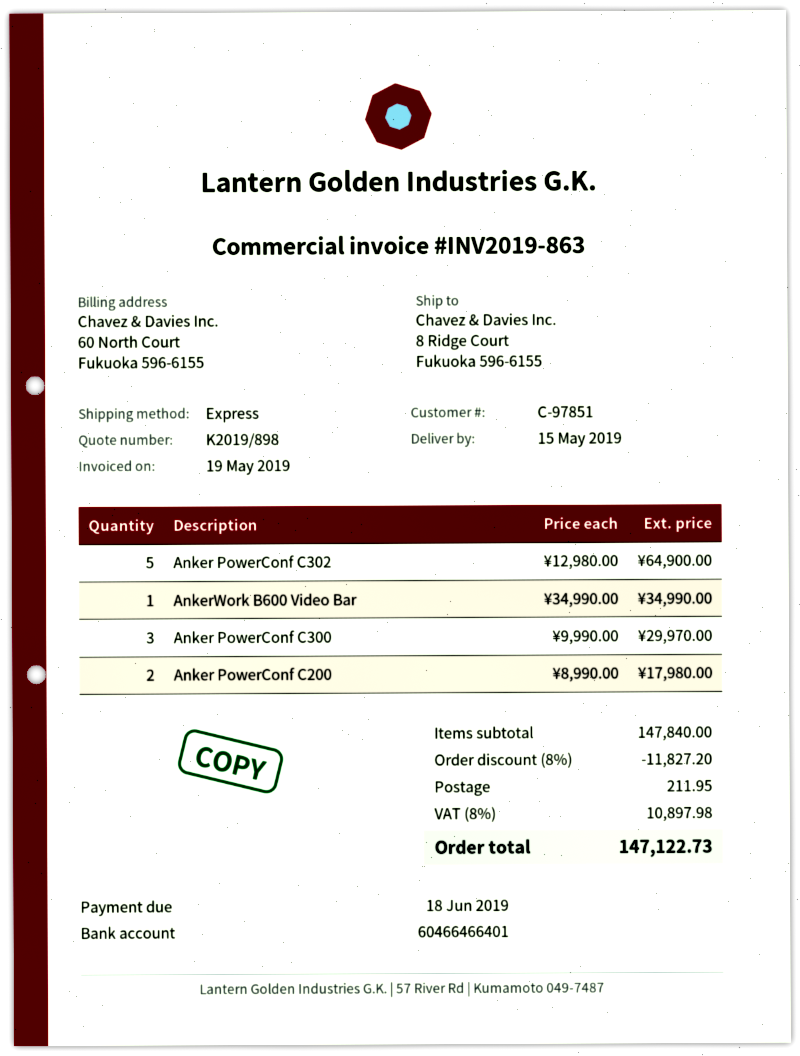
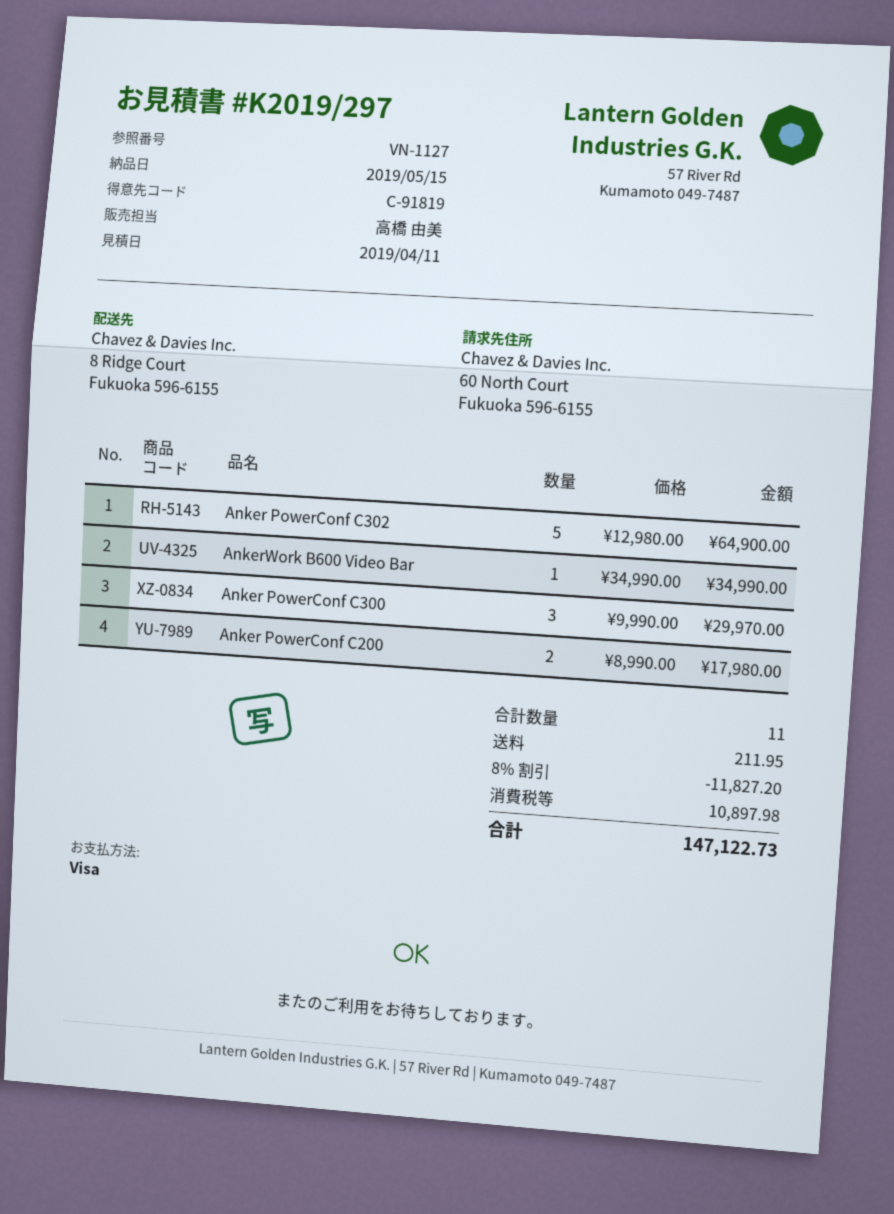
quote number: K2019/898 -> K2019/297
customer number: C-97851 -> C-91819

